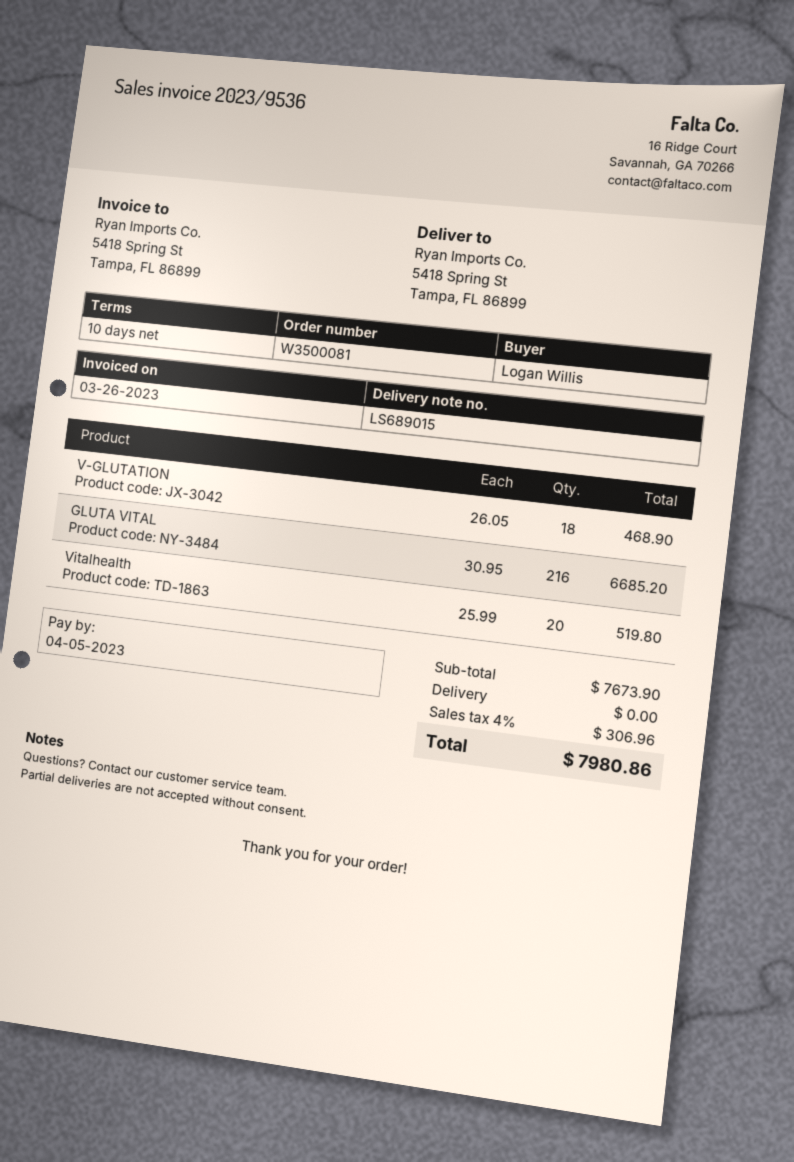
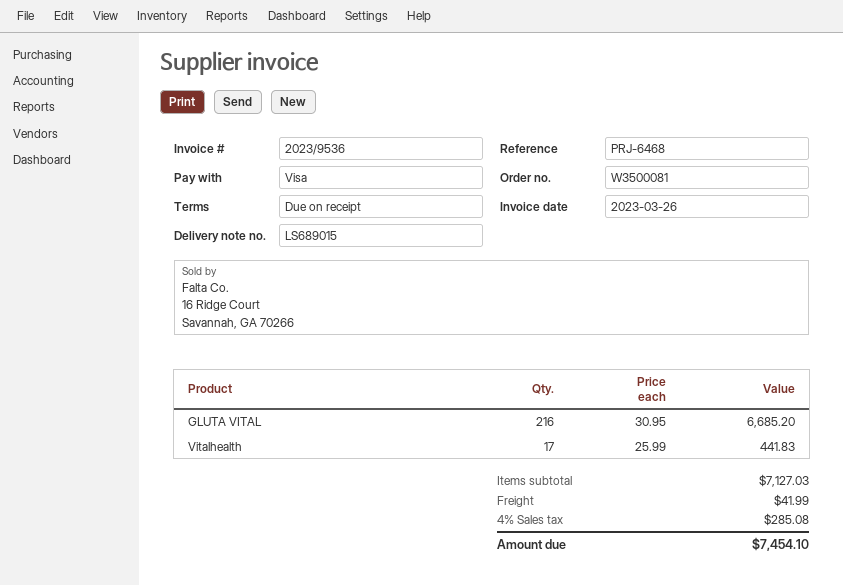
payment terms: 10 days -> on receipt
V-GLUTATION: 18 x 26.05 = 468.90 -> none
Vitalhealth: 20 x 25.99 = 519.80 -> 17 x 25.99 = 441.83
subtotal: 7673.90 -> 7127.03
shipping: 0.00 -> 41.99
tax: 4% = 306.96 -> 4% = 285.08
total: 7980.86 -> 7454.10

